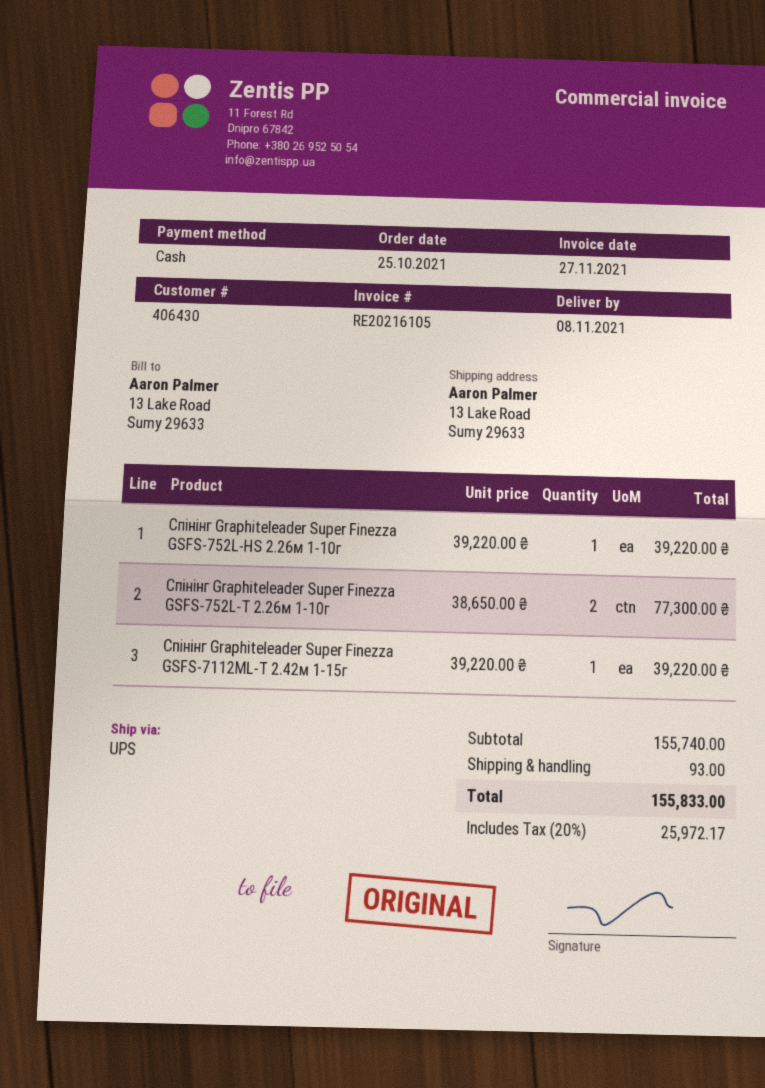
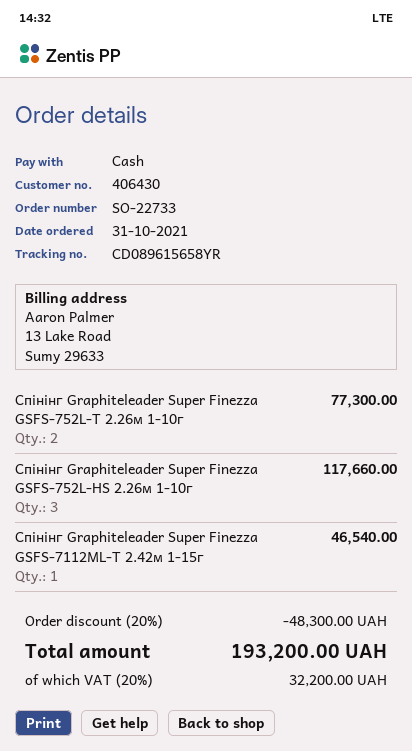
order date: 2021-10-25 -> 2021-10-31
Спінінг Graphiteleader Super Finezza GSFS-752L-HS 2.26м 1-10г: 1 for 39220.00 -> 3 for 117660.00
Спінінг Graphiteleader Super Finezza GSFS-7112ML-T 2.42м 1-15г: 1 for 39220.00 -> 1 for 46540.00
discount: none -> 20% = 48300.00
shipping: 93.00 -> none
tax: 20% = 25972.17 -> 20% = 32200.00
total: 155833.00 -> 193200.00

